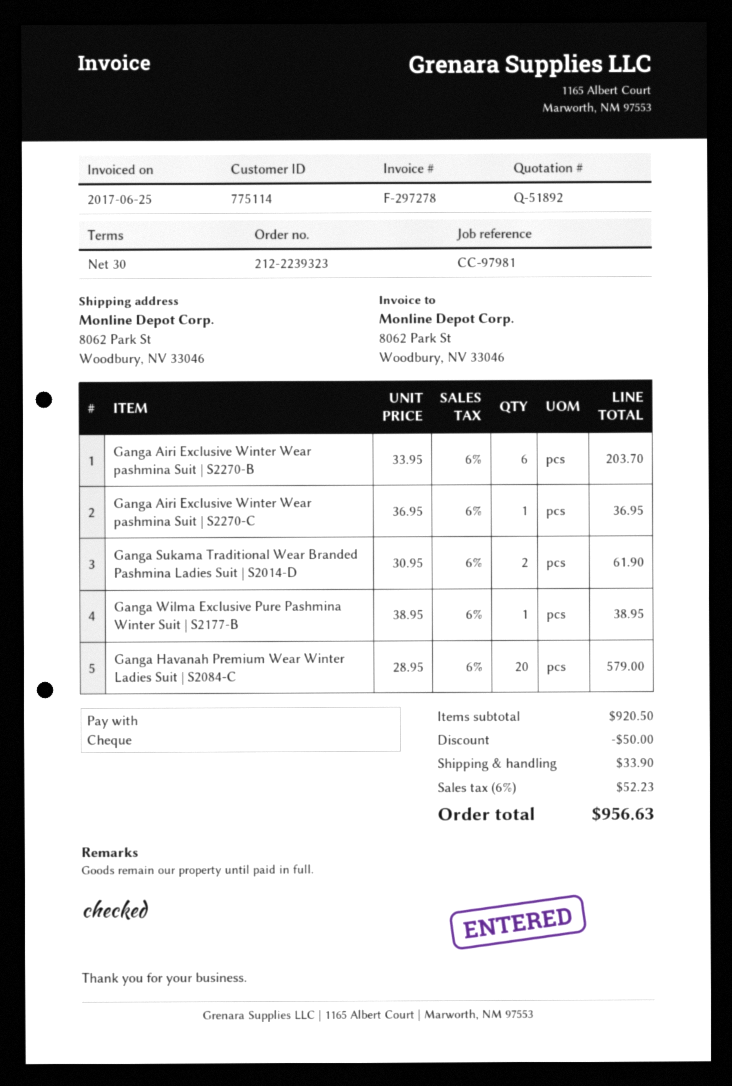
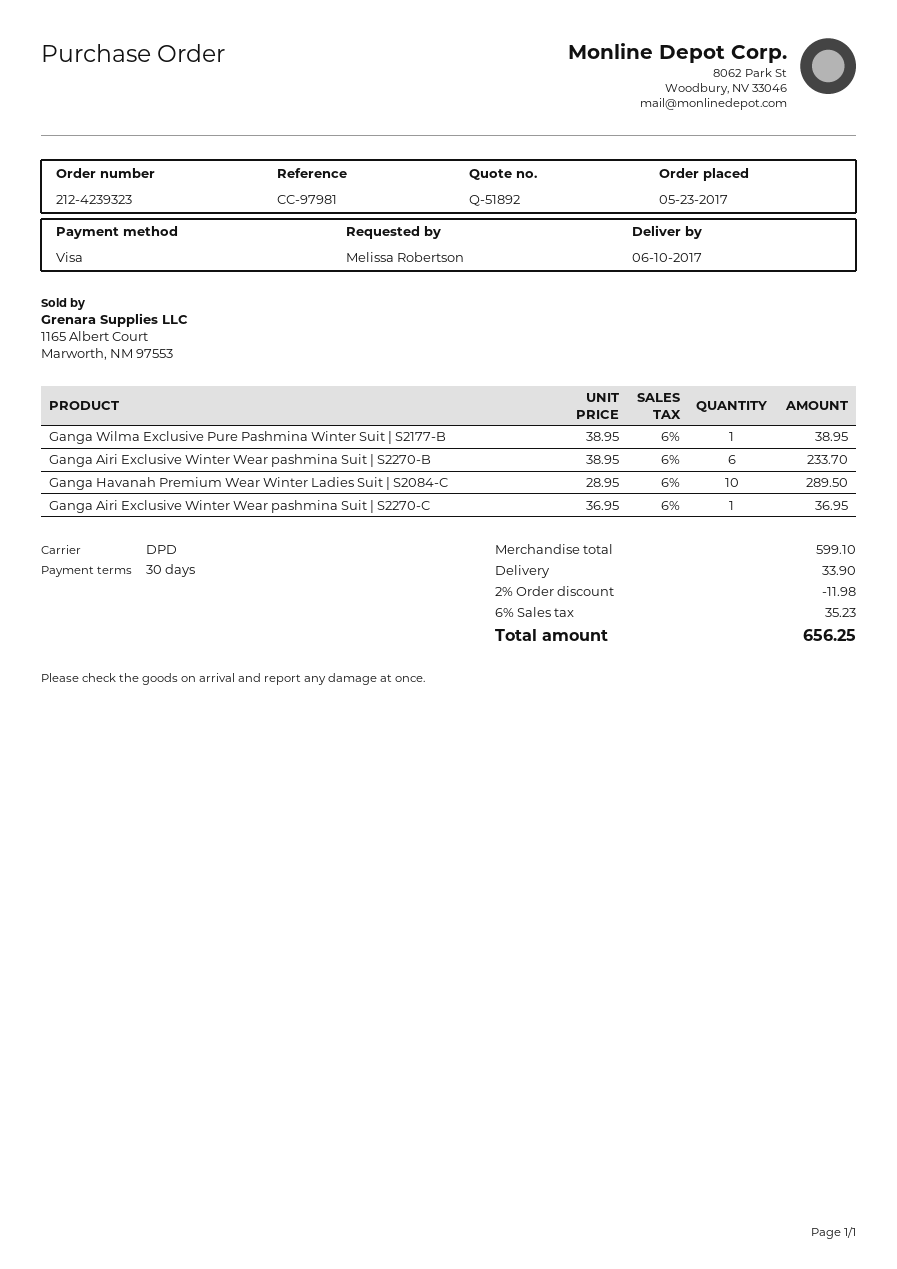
order number: 212-2239323 -> 212-4239323
payment method: cheque -> Visa
Ganga Airi Exclusive Winter Wear pashmina Suit | S2270-B: 6 x 33.95 = 203.70 -> 6 x 38.95 = 233.70
Ganga Sukama Traditional Wear Branded Pashmina Ladies Suit | S2014-D: 2 x 30.95 = 61.90 -> none
Ganga Havanah Premium Wear Winter Ladies Suit | S2084-C: 20 x 28.95 = 579.00 -> 10 x 28.95 = 289.50
subtotal: 920.50 -> 599.10
discount: 50.00 -> 11.98
tax: 6% = 52.23 -> 6% = 35.23
total: 956.63 -> 656.25

